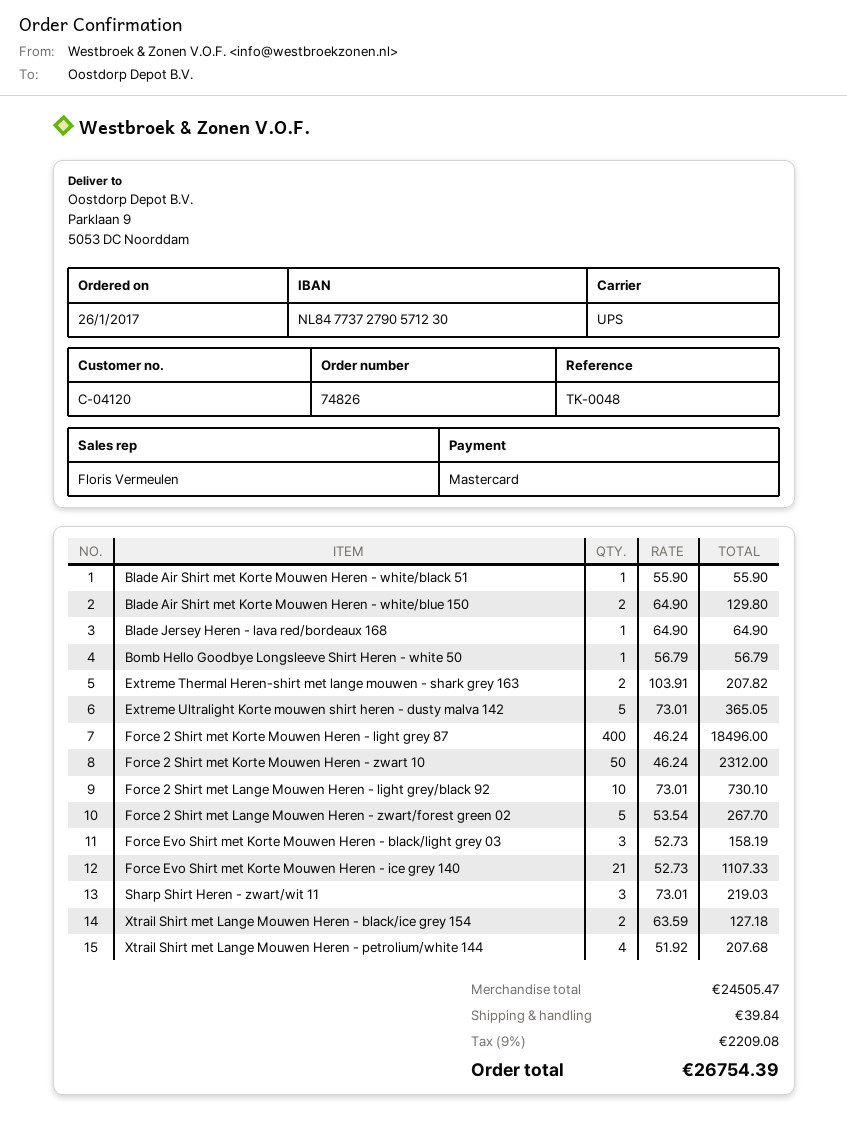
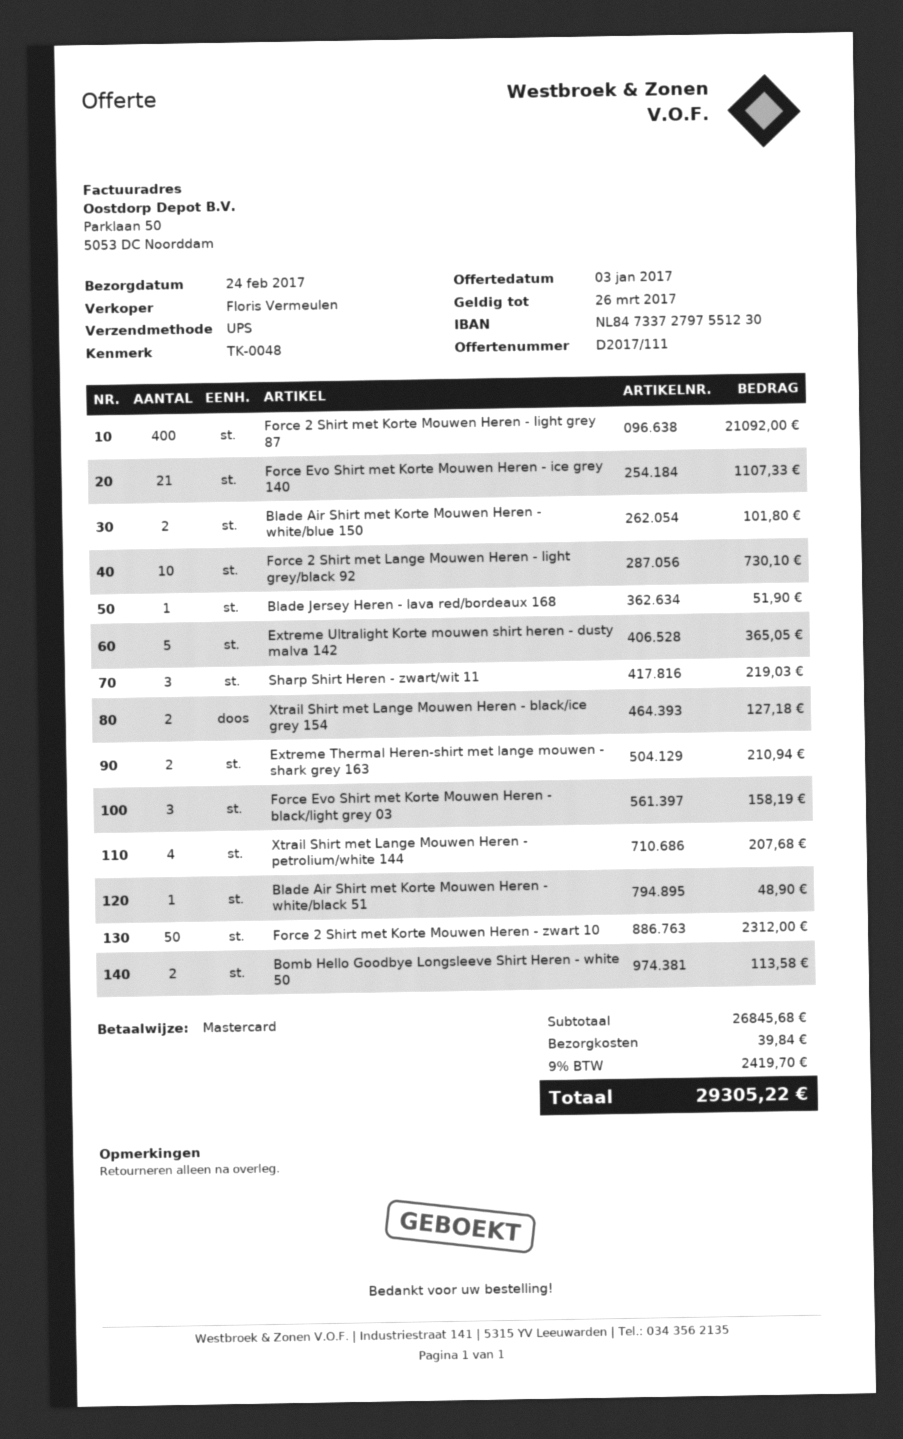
bank account: NL8477372790571230 -> NL8473372797551230
Blade Air Shirt met Korte Mouwen Heren - white/black 51: 1 for 55.90 -> 1 for 48.90
Blade Air Shirt met Korte Mouwen Heren - white/blue 150: 2 for 129.80 -> 2 for 101.80
Blade Jersey Heren - lava red/bordeaux 168: 1 for 64.90 -> 1 for 51.90
Bomb Hello Goodbye Longsleeve Shirt Heren - white 50: 1 for 56.79 -> 2 for 113.58
Extreme Thermal Heren-shirt met lange mouwen - shark grey 163: 2 for 207.82 -> 2 for 210.94
Force 2 Shirt met Korte Mouwen Heren - light grey 87: 400 for 18496.00 -> 400 for 21092.00
Force 2 Shirt met Lange Mouwen Heren - zwart/forest green 02: 5 for 267.70 -> none
subtotal: 24505.47 -> 26845.68
tax: 9% = 2209.08 -> 9% = 2419.70
total: 26754.39 -> 29305.22

